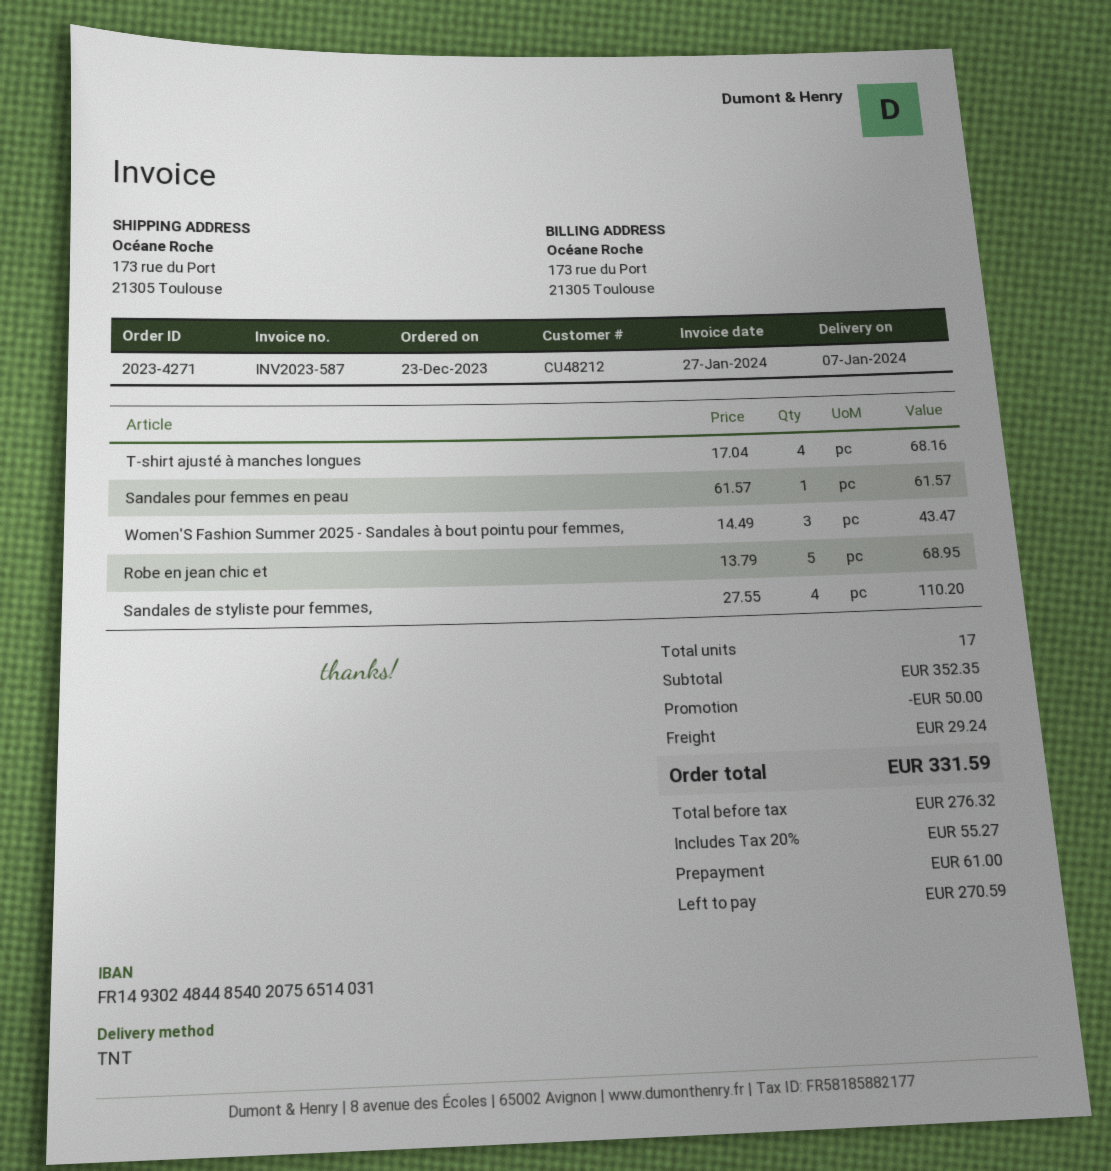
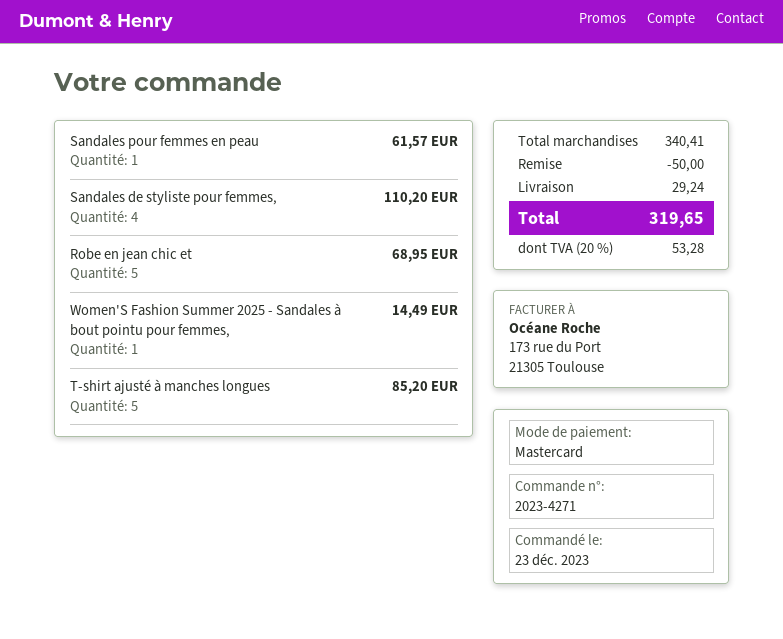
T-shirt ajusté à manches longues: 4 for 68.16 -> 5 for 85.20
Women'S Fashion Summer 2025 - Sandales à bout pointu pour femmes,: 3 for 43.47 -> 1 for 14.49
subtotal: 352.35 -> 340.41
tax: 20% = 55.27 -> 20% = 53.28
total: 331.59 -> 319.65

